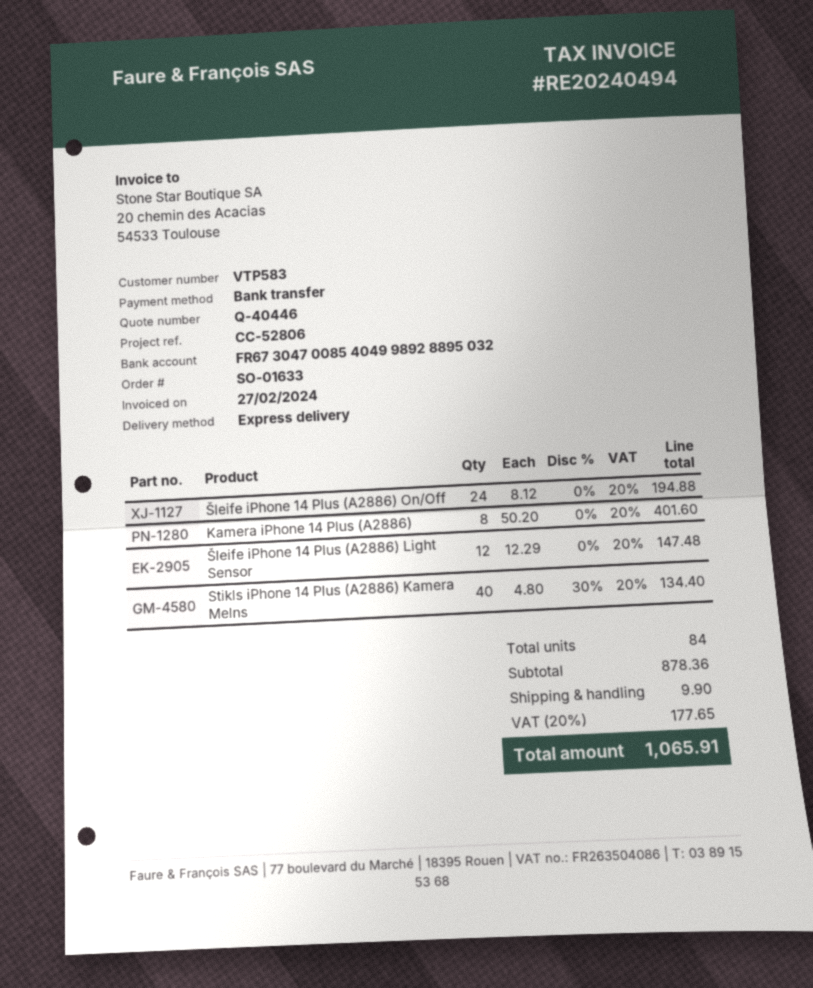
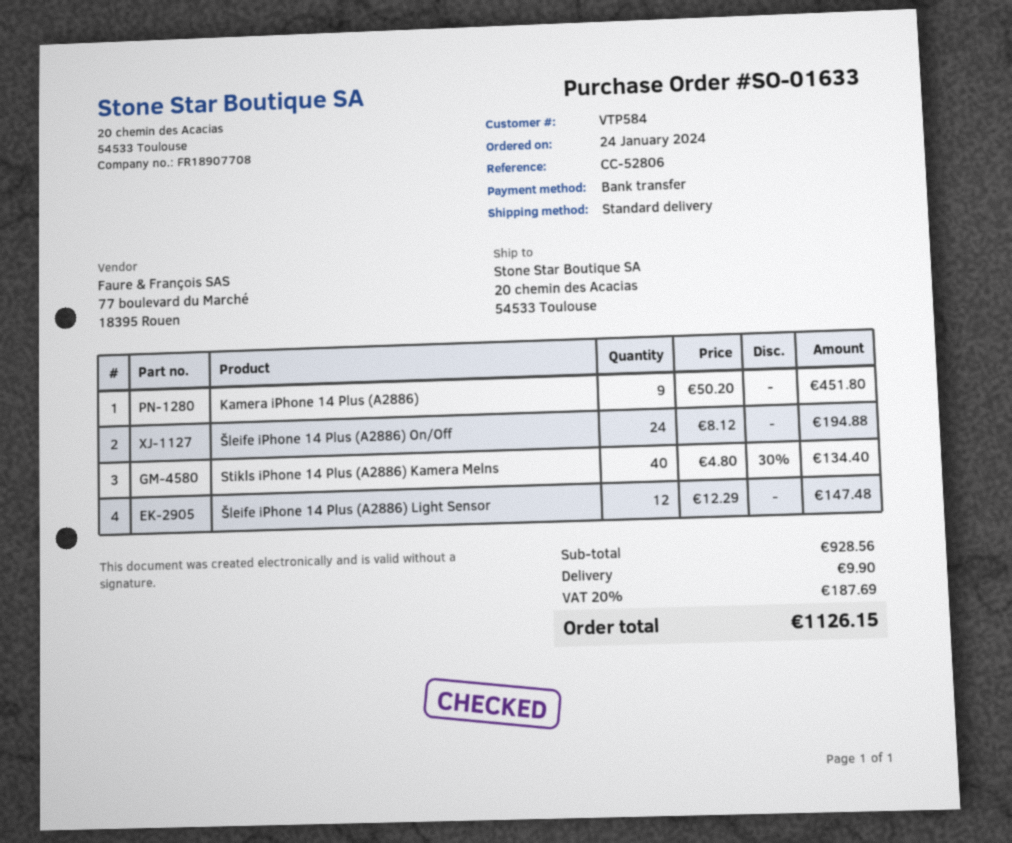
customer number: VTP583 -> VTP584
shipping method: express -> standard
Kamera iPhone 14 Plus (A2886): 8 x 50.20 = 401.60 -> 9 x 50.20 = 451.80
subtotal: 878.36 -> 928.56
tax: 20% = 177.65 -> 20% = 187.69
total: 1065.91 -> 1126.15

